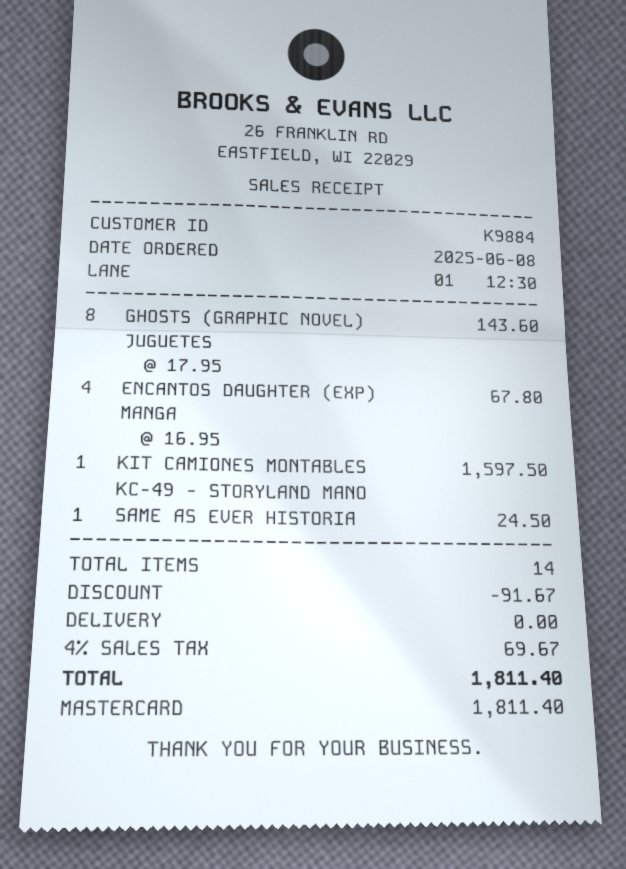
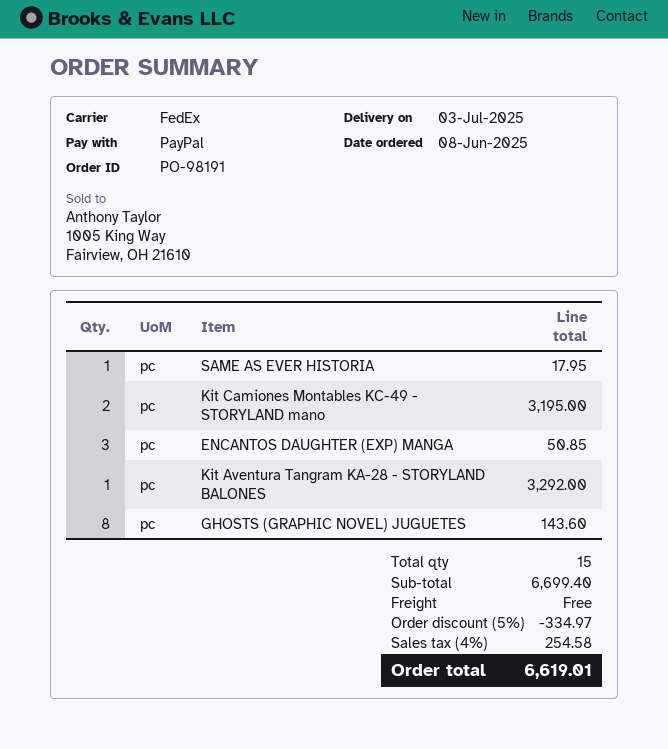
payment method: Mastercard -> PayPal
ENCANTOS DAUGHTER (EXP) MANGA: 4 for 67.80 -> 3 for 50.85
KIT CAMIONES MONTABLES KC-49 - STORYLAND MANO: 1 for 1597.50 -> 2 for 3195.00
SAME AS EVER HISTORIA: 1 for 24.50 -> 1 for 17.95
Kit Aventura Tangram KA-28 - STORYLAND BALONES: none -> 1 for 3292.00
total quantity: 14 -> 15
discount: 91.67 -> 334.97
tax: 4% = 69.67 -> 4% = 254.58
total: 1811.40 -> 6619.01

